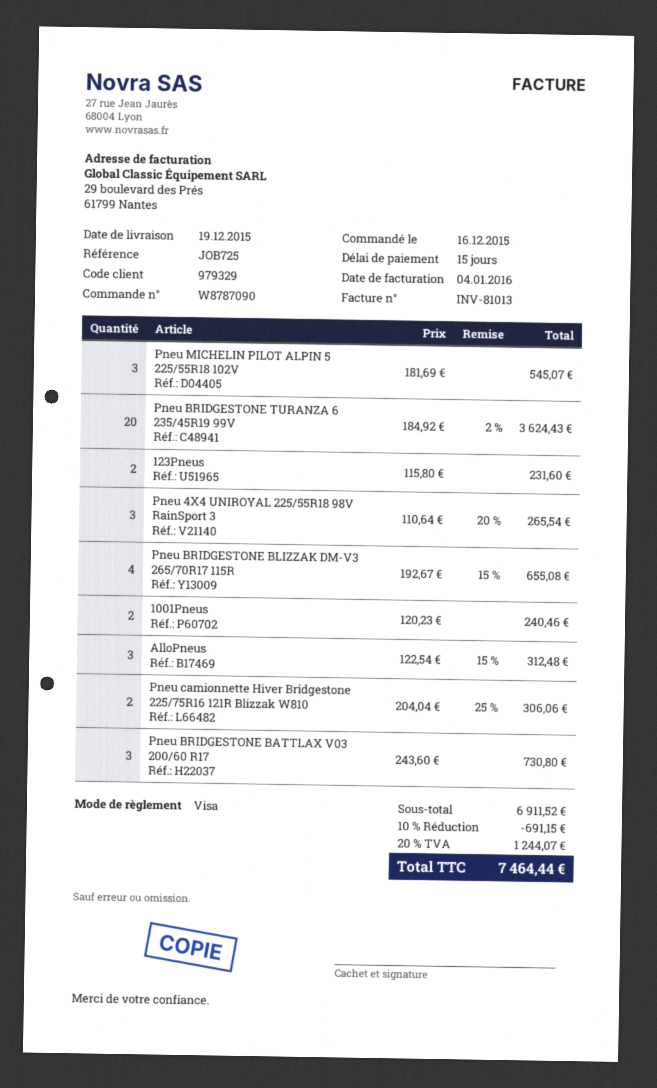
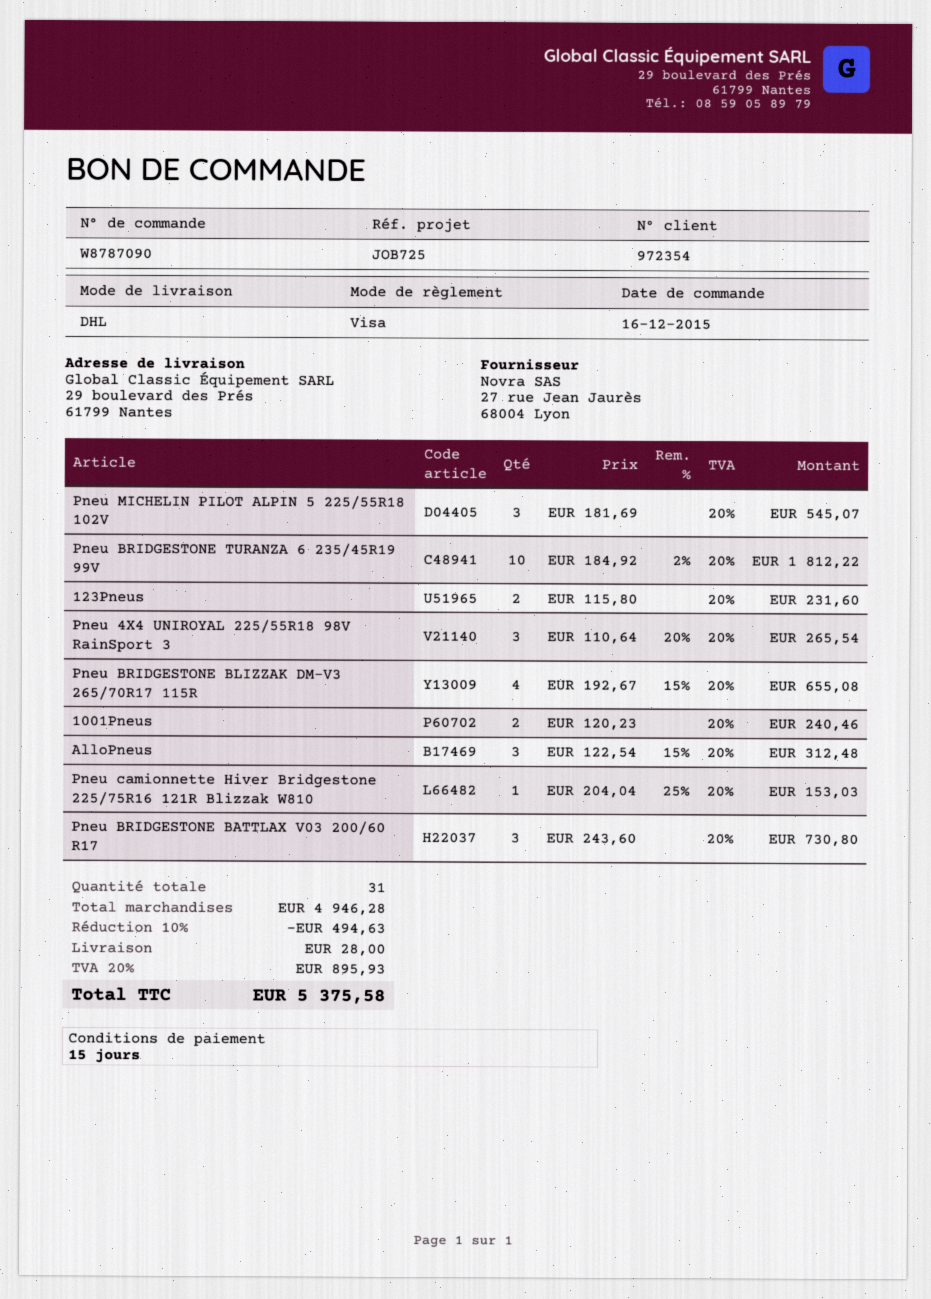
customer number: 979329 -> 972354
Pneu BRIDGESTONE TURANZA 6 235/45R19 99V: 20 x 184.92 - 2% = 3624.43 -> 10 x 184.92 - 2% = 1812.22
Pneu camionnette Hiver Bridgestone 225/75R16 121R Blizzak W810: 2 x 204.04 - 25% = 306.06 -> 1 x 204.04 - 25% = 153.03
subtotal: 6911.52 -> 4946.28
discount: 10% = 691.15 -> 10% = 494.63
shipping: none -> 28.00
tax: 20% = 1244.07 -> 20% = 895.93
total: 7464.44 -> 5375.58

